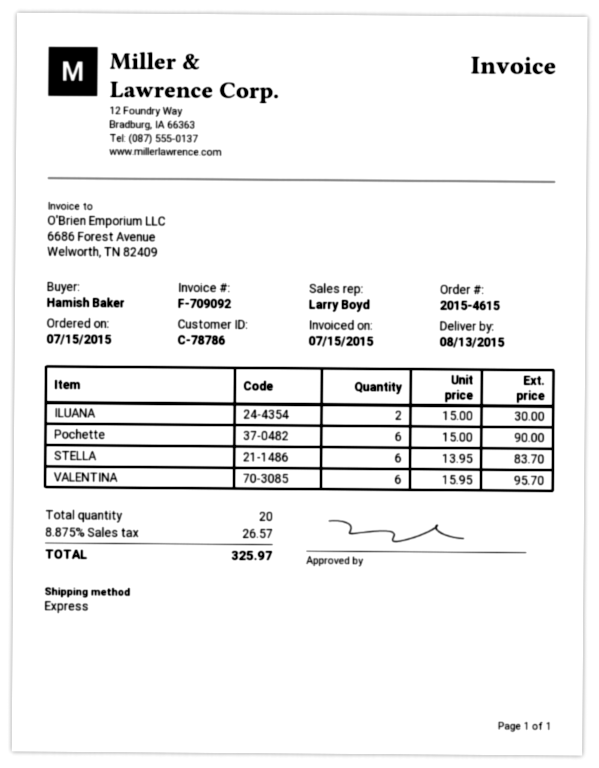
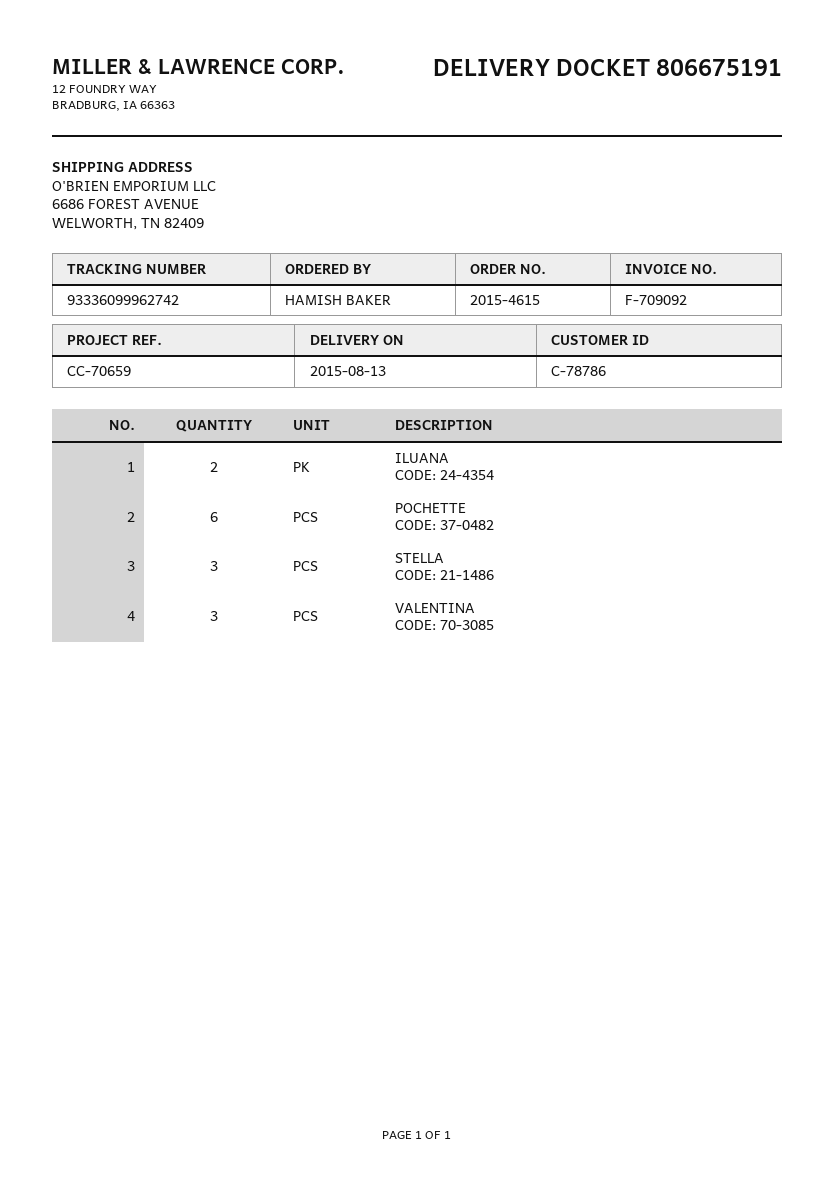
STELLA: 6 -> 3
VALENTINA: 6 -> 3

